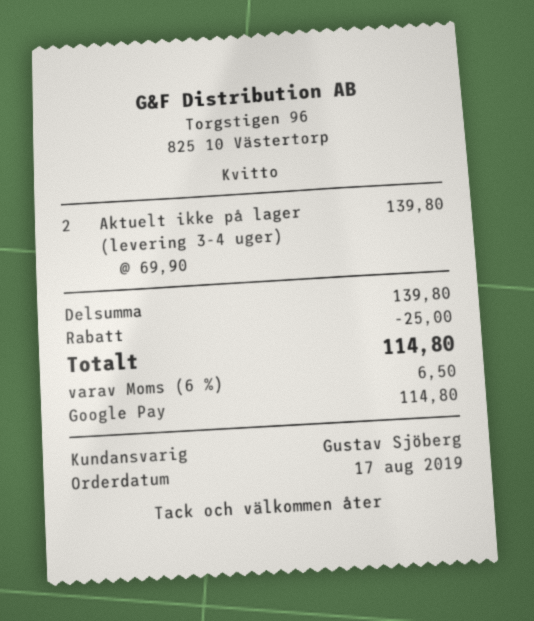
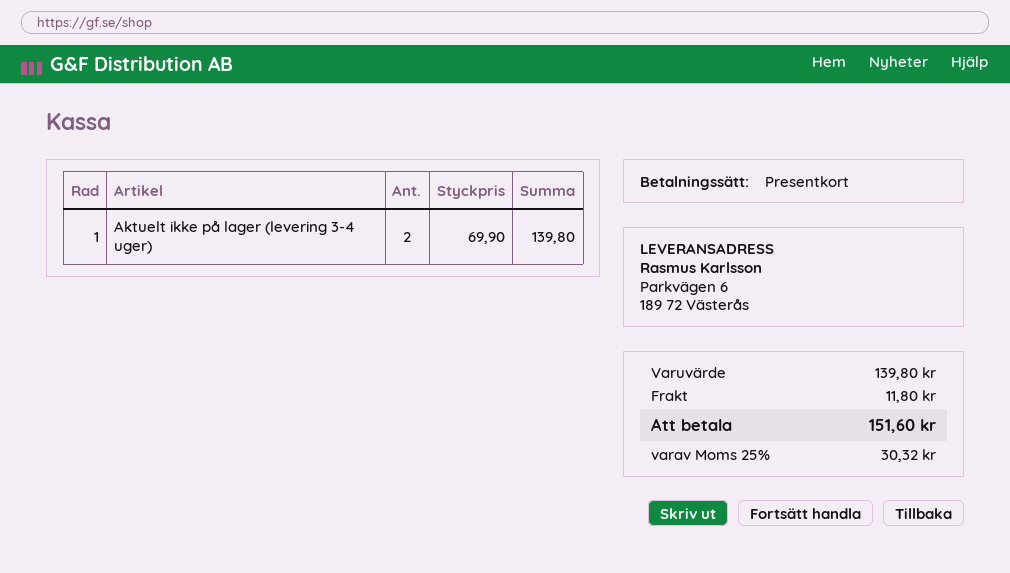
payment method: Google Pay -> gift card
discount: 25.00 -> none
shipping: none -> 11.80
tax: 6% = 6.50 -> 25% = 30.32
total: 114.80 -> 151.60

